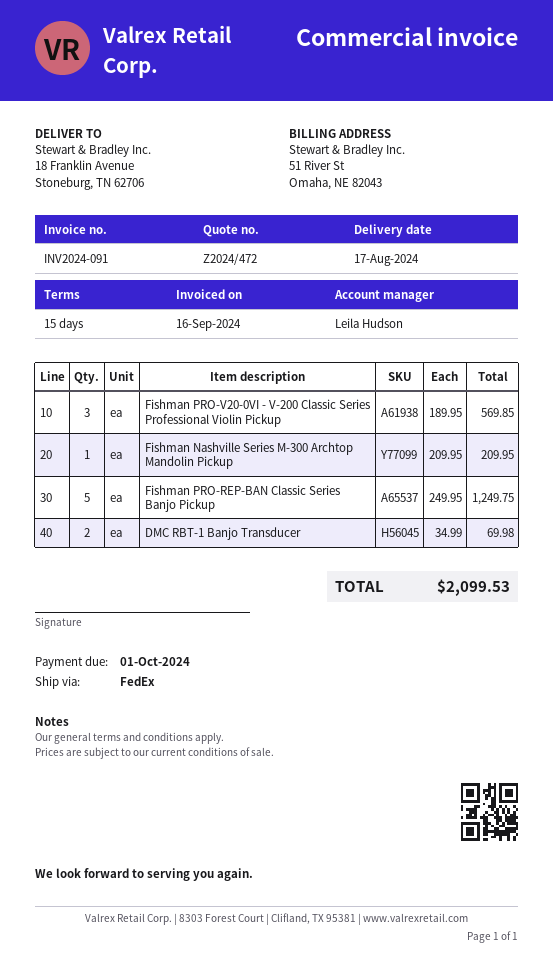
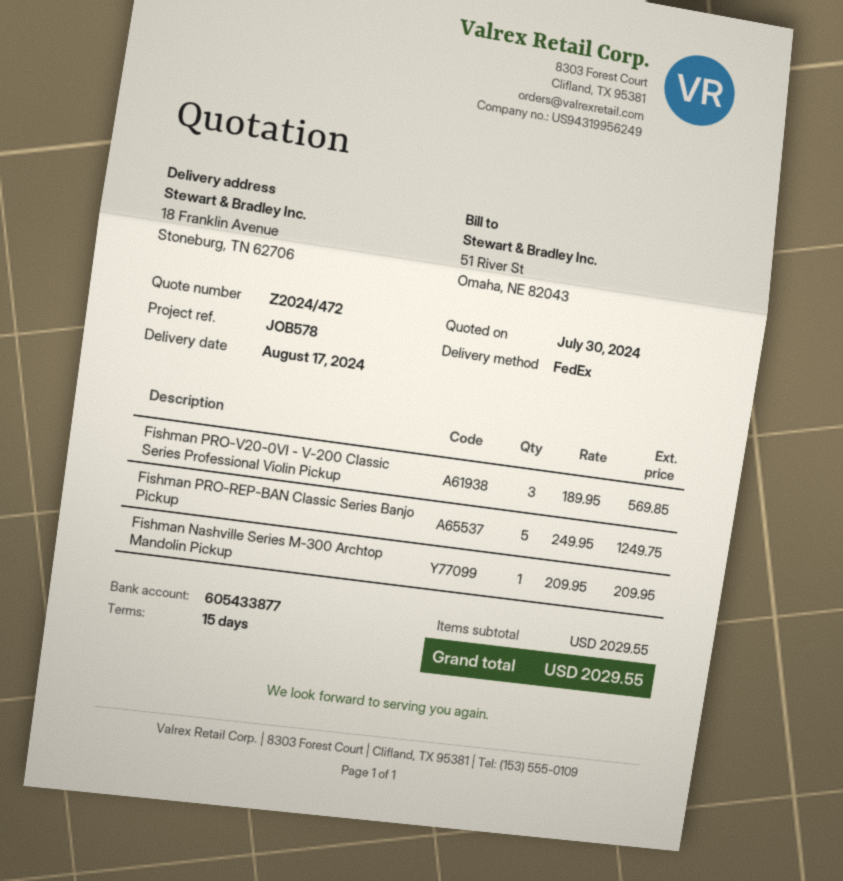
DMC RBT-1 Banjo Transducer: 2 x 34.99 = 69.98 -> none
total: 2099.53 -> 2029.55

